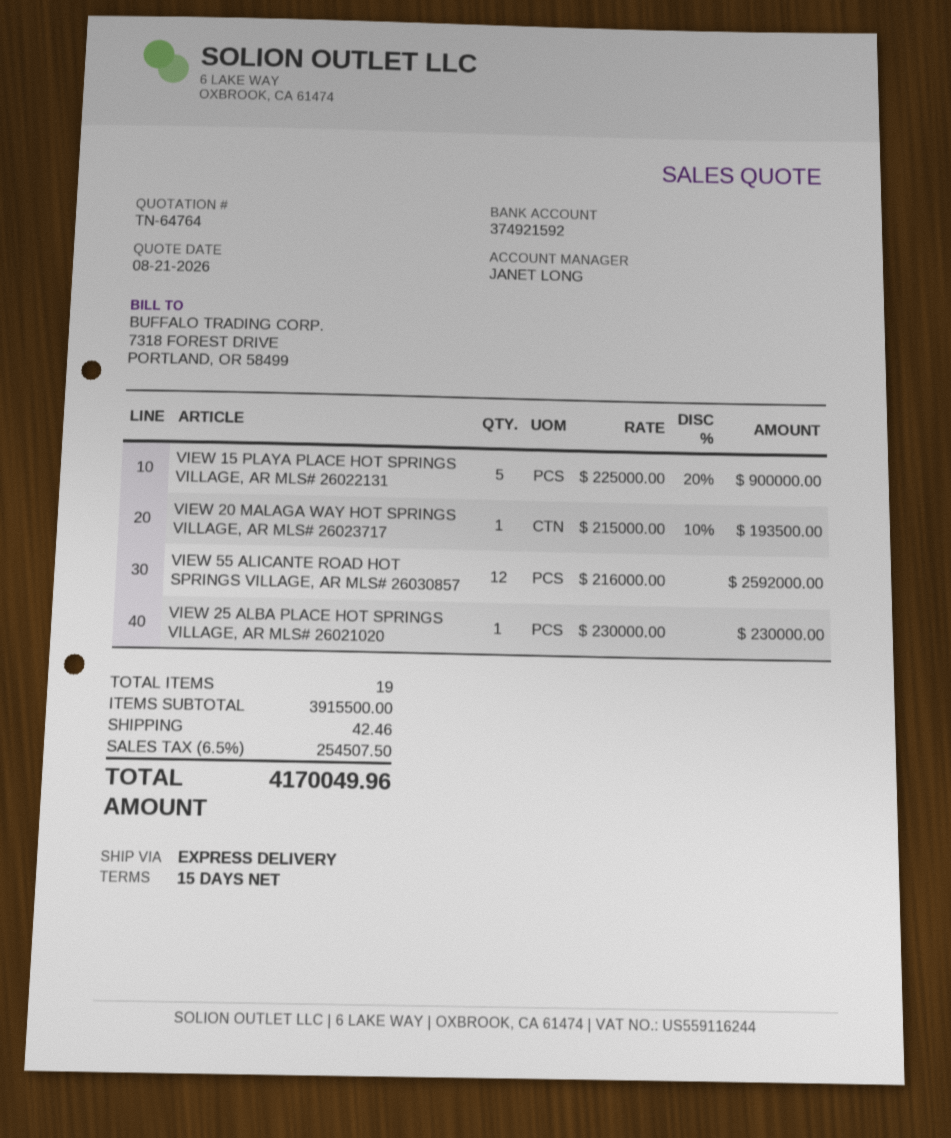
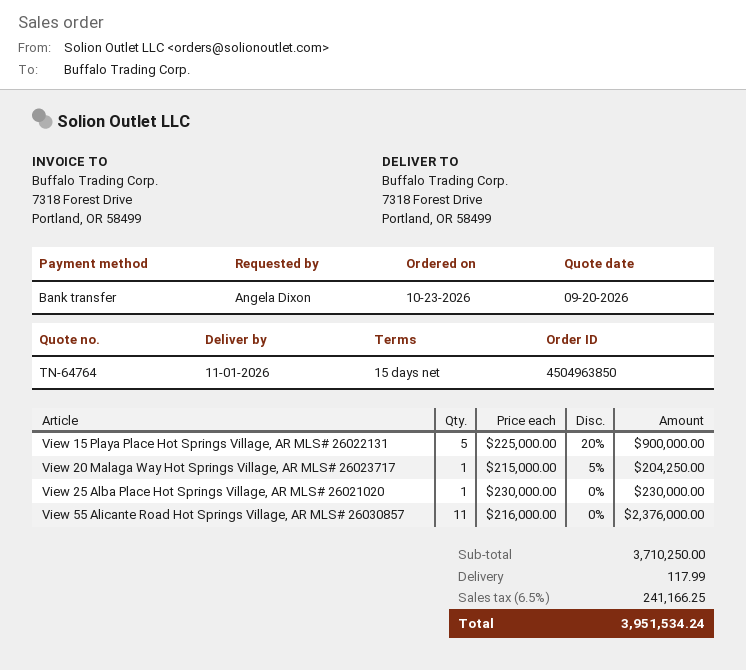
quote date: 2026-08-21 -> 2026-09-20
VIEW 20 MALAGA WAY HOT SPRINGS VILLAGE, AR MLS# 26023717: 1 x 215000.00 - 10% = 193500.00 -> 1 x 215000.00 - 5% = 204250.00
VIEW 55 ALICANTE ROAD HOT SPRINGS VILLAGE, AR MLS# 26030857: 12 x 216000.00 = 2592000.00 -> 11 x 216000.00 = 2376000.00
subtotal: 3915500.00 -> 3710250.00
shipping: 42.46 -> 117.99
tax: 6.5% = 254507.50 -> 6.5% = 241166.25
total: 4170049.96 -> 3951534.24

